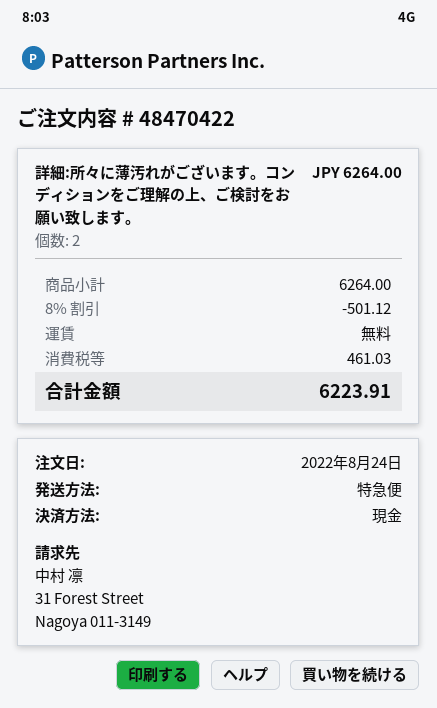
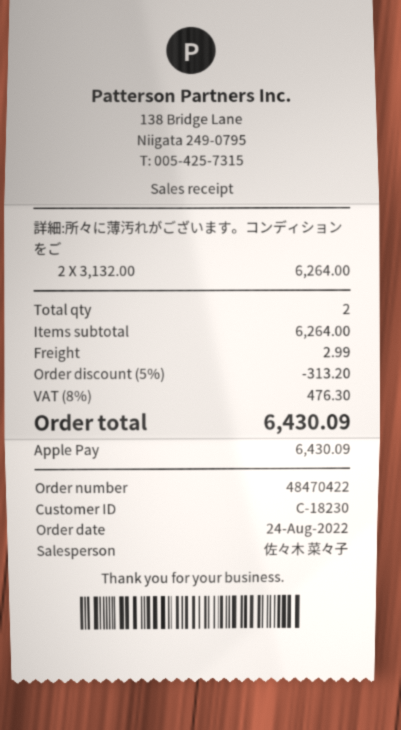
payment method: cash -> Apple Pay
discount: 8% = 501.12 -> 5% = 313.20
shipping: 0.00 -> 2.99
tax: 461.03 -> 476.30
total: 6223.91 -> 6430.09

